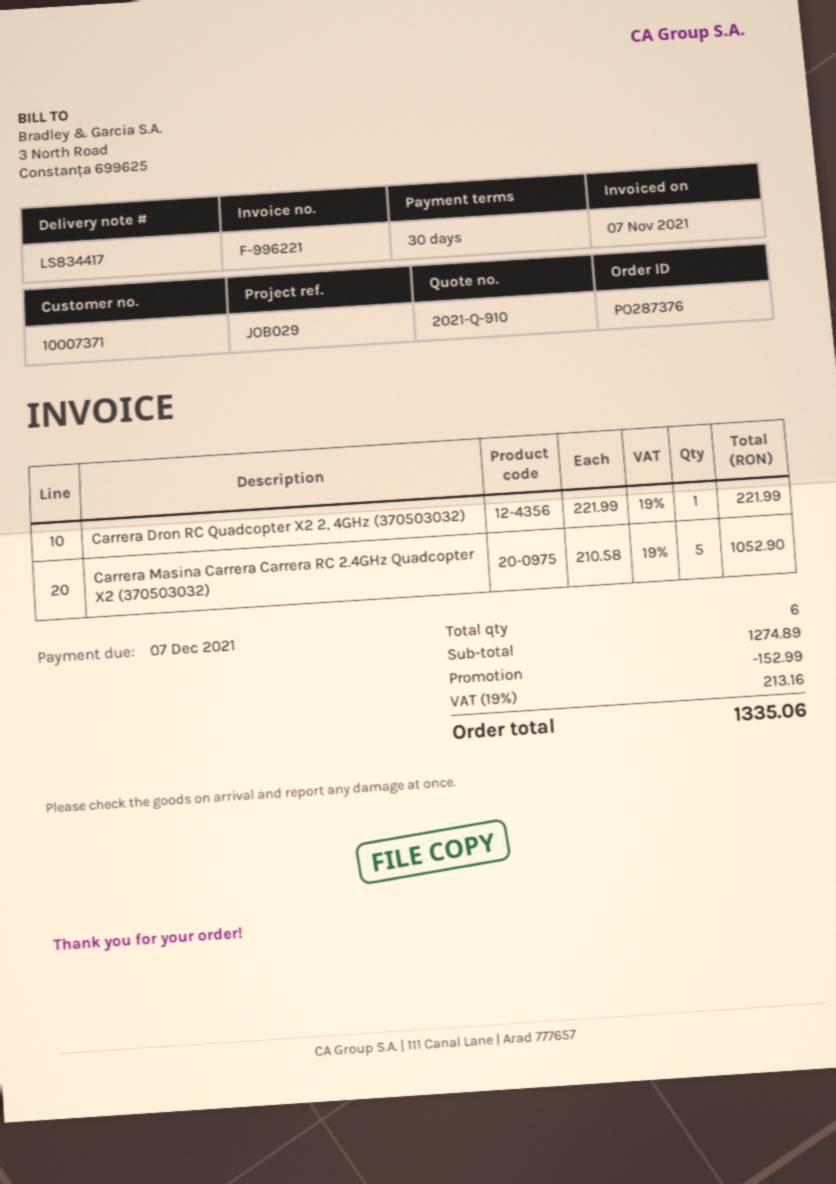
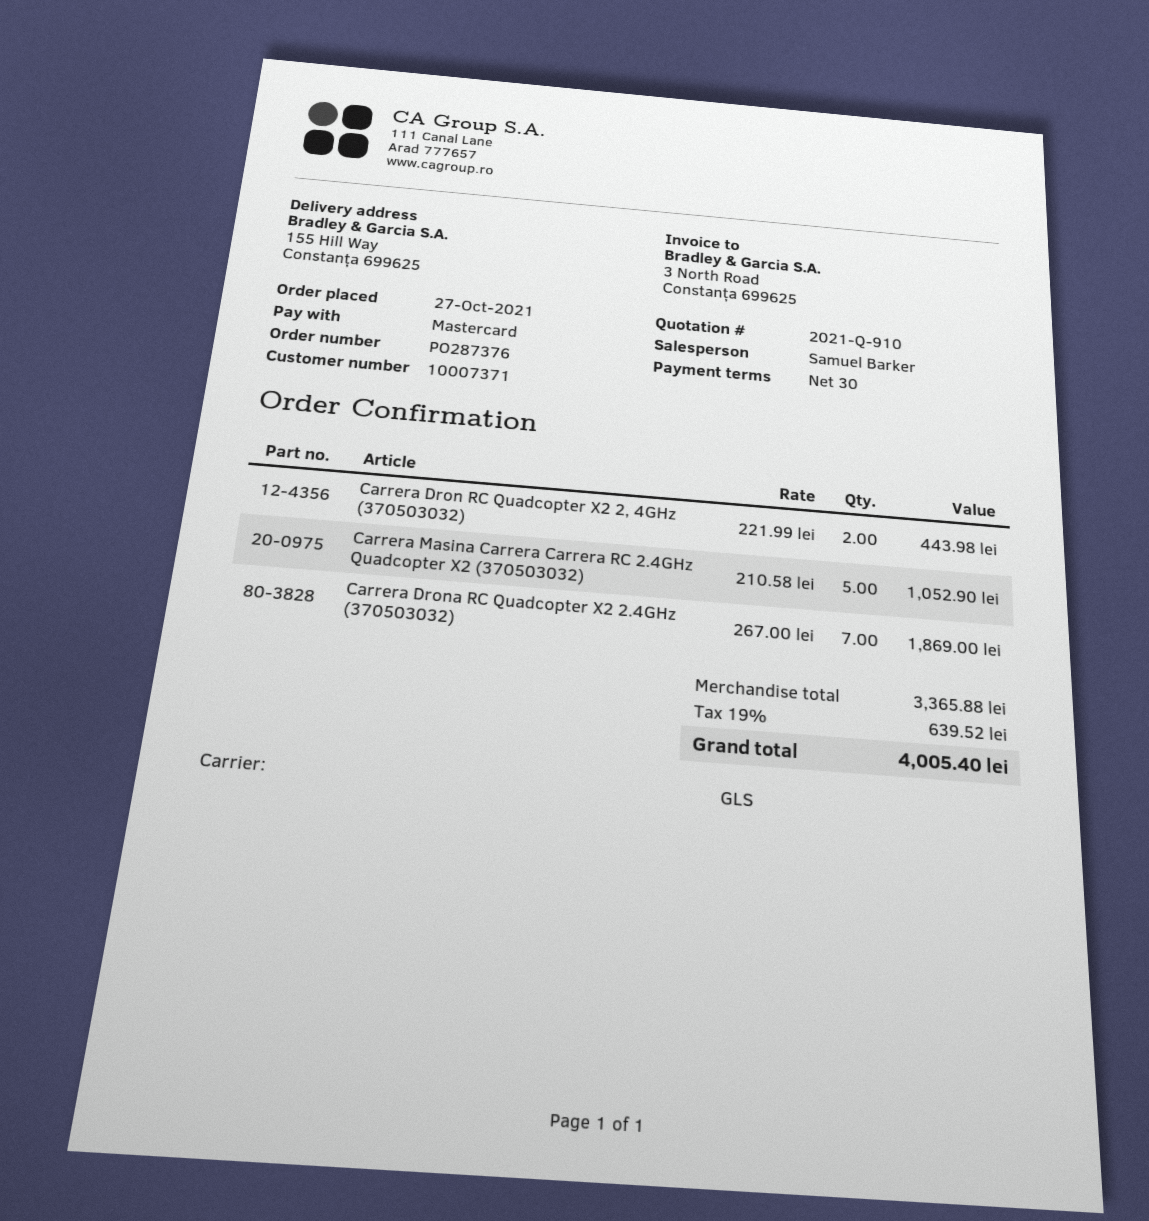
Carrera Dron RC Quadcopter X2 2, 4GHz (370503032): 1 x 221.99 = 221.99 -> 2 x 221.99 = 443.98
Carrera Drona RC Quadcopter X2 2.4GHz (370503032): none -> 7 x 267.00 = 1869.00
subtotal: 1274.89 -> 3365.88
discount: 152.99 -> none
tax: 19% = 213.16 -> 19% = 639.52
total: 1335.06 -> 4005.40

